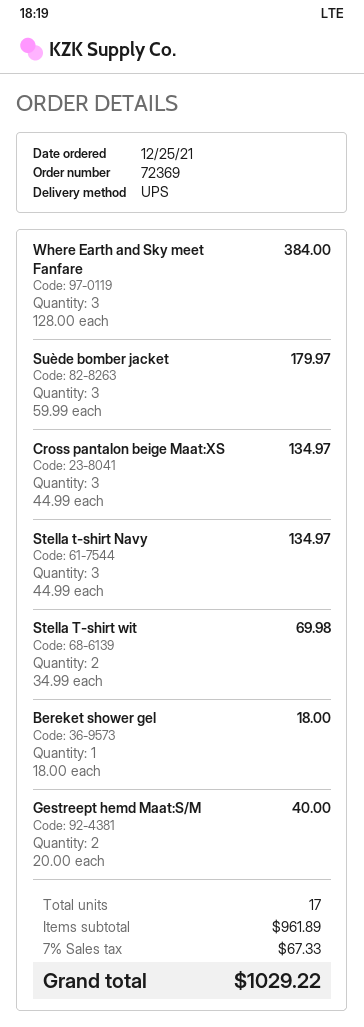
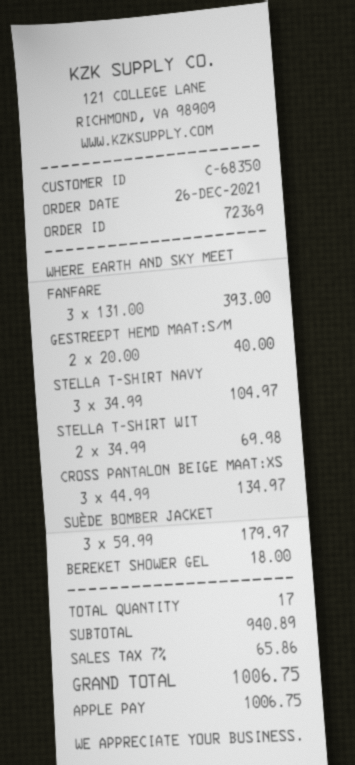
order date: 2021-12-25 -> 2021-12-26
Where Earth and Sky meet Fanfare: 3 x 128.00 = 384.00 -> 3 x 131.00 = 393.00
Stella t-shirt Navy: 3 x 44.99 = 134.97 -> 3 x 34.99 = 104.97
subtotal: 961.89 -> 940.89
tax: 7% = 67.33 -> 7% = 65.86
total: 1029.22 -> 1006.75

